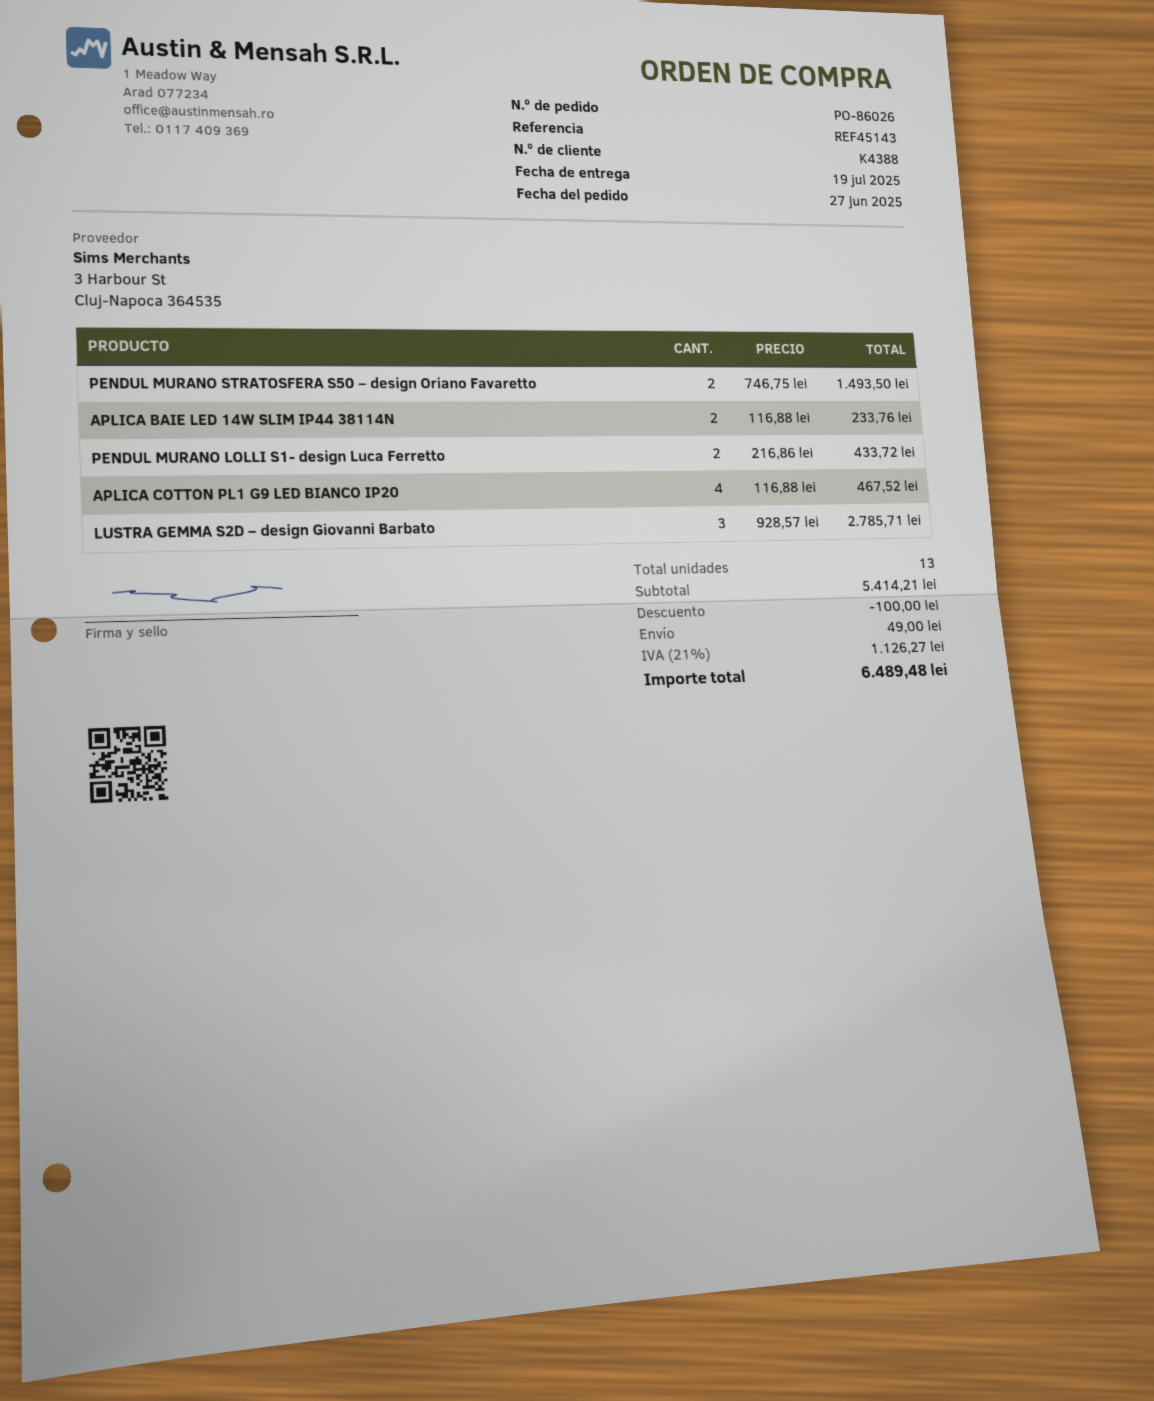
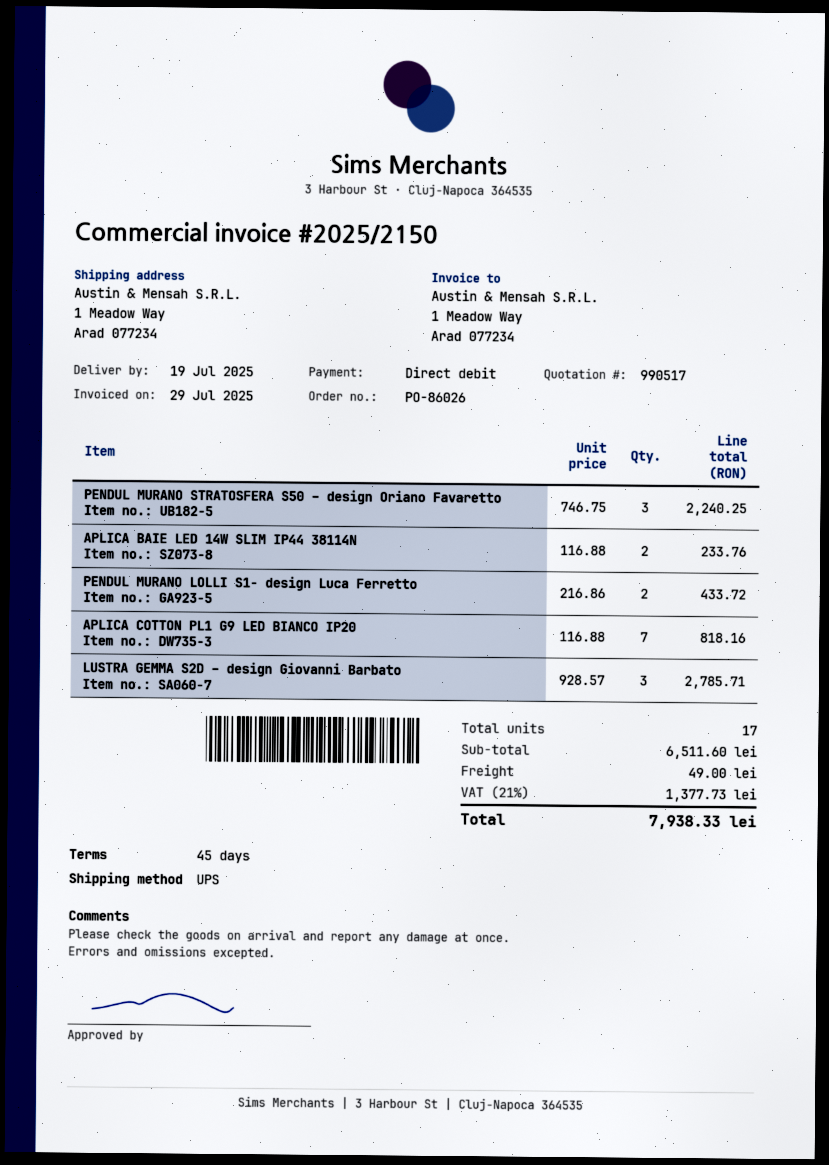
PENDUL MURANO STRATOSFERA S50 – design Oriano Favaretto: 2 x 746.75 = 1493.50 -> 3 x 746.75 = 2240.25
APLICA COTTON PL1 G9 LED BIANCO IP20: 4 x 116.88 = 467.52 -> 7 x 116.88 = 818.16
total quantity: 13 -> 17
subtotal: 5414.21 -> 6511.60
discount: 100.00 -> none
tax: 21% = 1126.27 -> 21% = 1377.73
total: 6489.48 -> 7938.33

